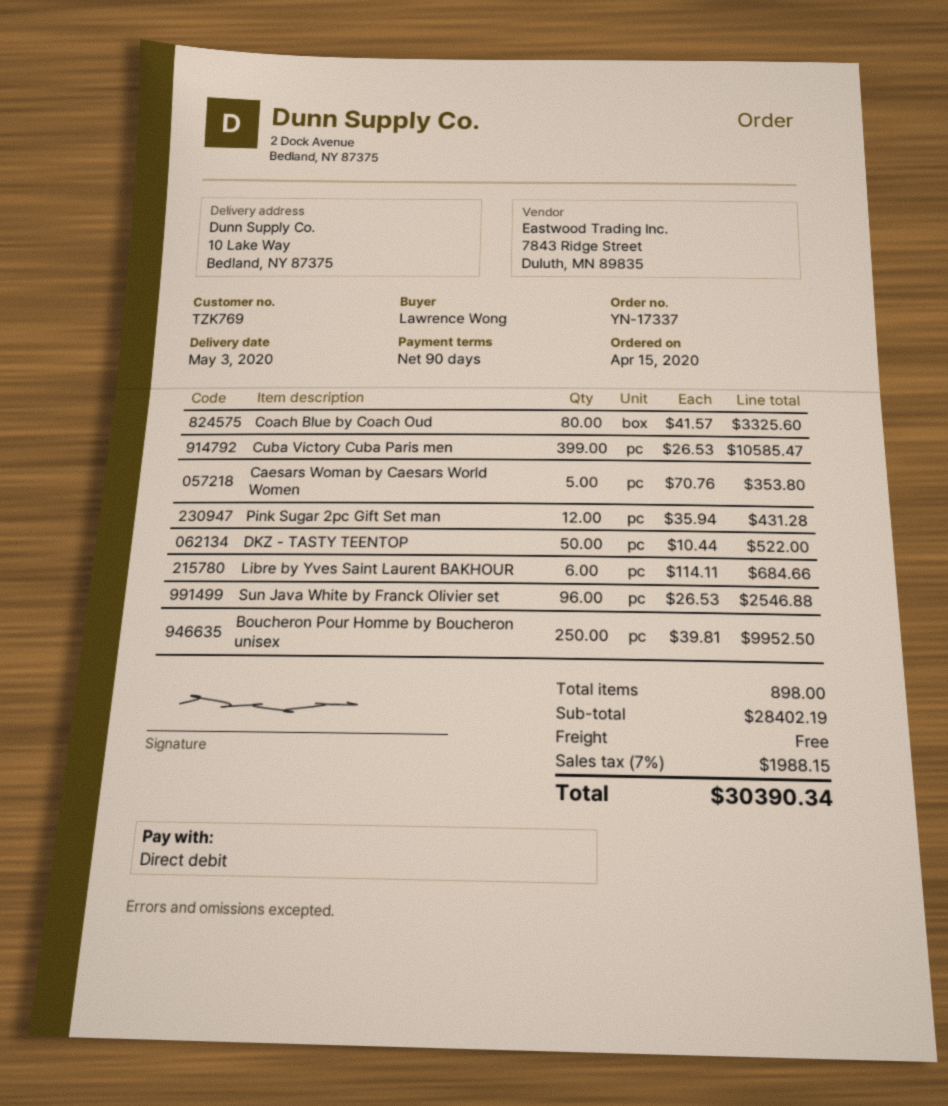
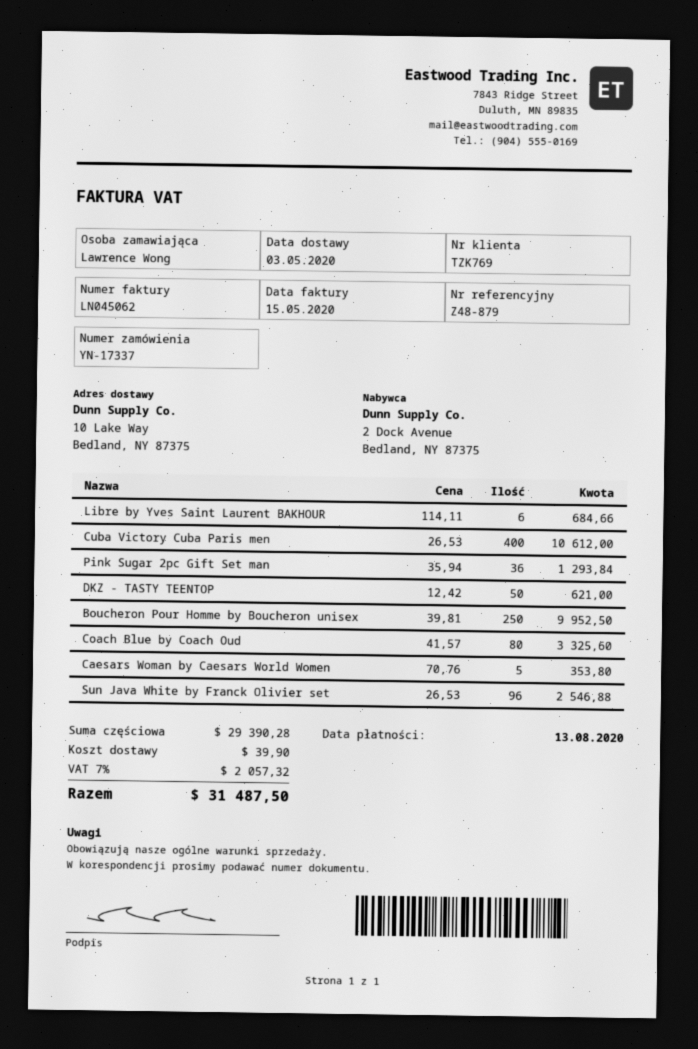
Cuba Victory Cuba Paris men: 399 x 26.53 = 10585.47 -> 400 x 26.53 = 10612.00
Pink Sugar 2pc Gift Set man: 12 x 35.94 = 431.28 -> 36 x 35.94 = 1293.84
DKZ - TASTY TEENTOP: 50 x 10.44 = 522.00 -> 50 x 12.42 = 621.00
subtotal: 28402.19 -> 29390.28
shipping: 0.00 -> 39.90
tax: 7% = 1988.15 -> 7% = 2057.32
total: 30390.34 -> 31487.50

